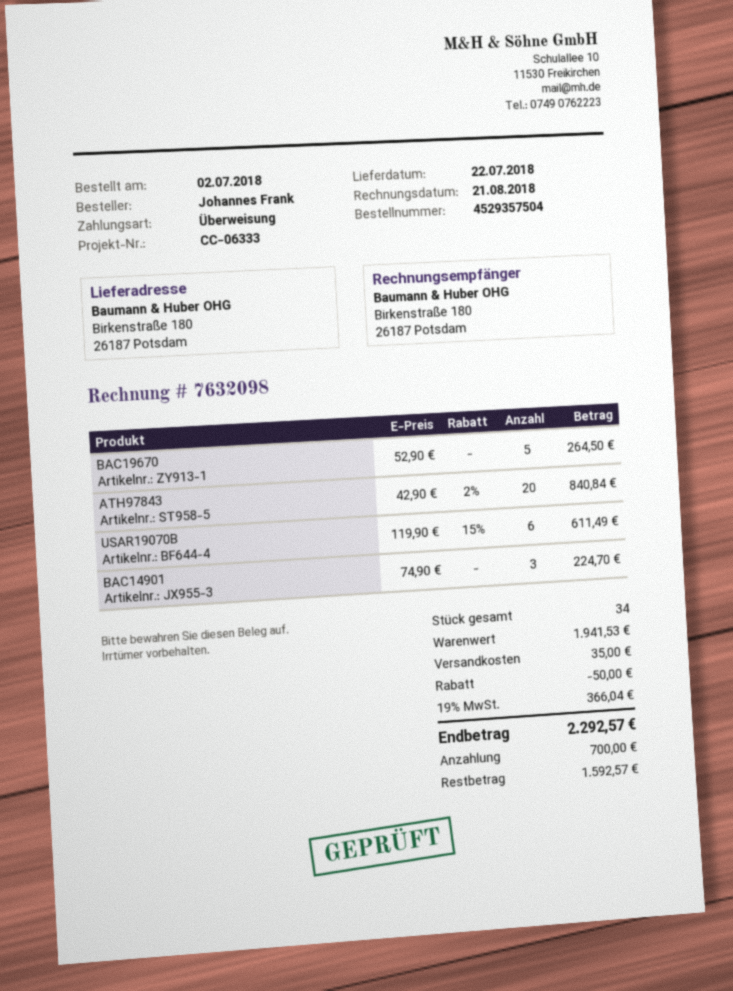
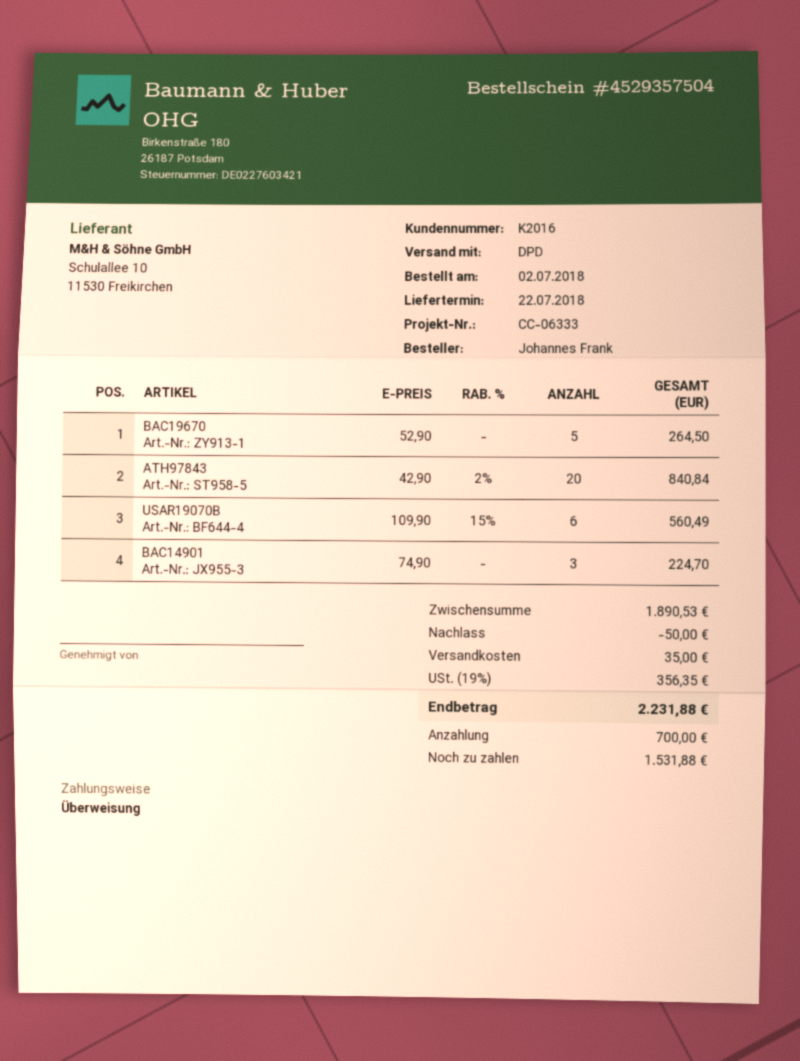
USAR19070B: 6 x 119.90 - 15% = 611.49 -> 6 x 109.90 - 15% = 560.49
subtotal: 1941.53 -> 1890.53
tax: 19% = 366.04 -> 19% = 356.35
total: 2292.57 -> 2231.88
balance: 1592.57 -> 1531.88

